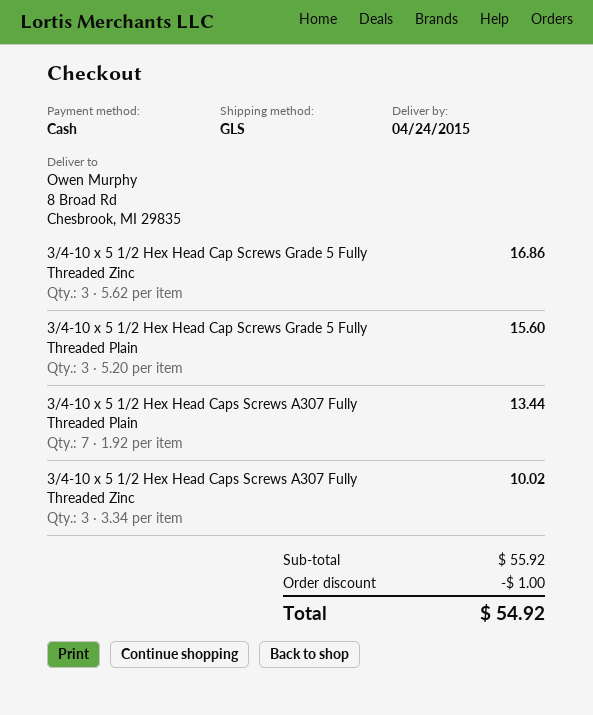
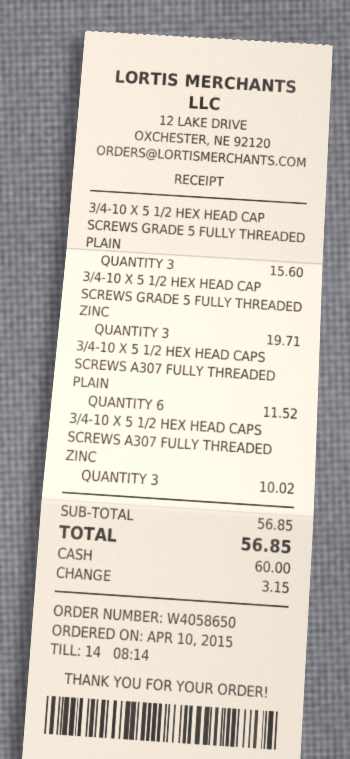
3/4-10 x 5 1/2 Hex Head Cap Screws Grade 5 Fully Threaded Zinc: 3 for 16.86 -> 3 for 19.71
3/4-10 x 5 1/2 Hex Head Caps Screws A307 Fully Threaded Plain: 7 for 13.44 -> 6 for 11.52
subtotal: 55.92 -> 56.85
discount: 1.00 -> none
total: 54.92 -> 56.85

